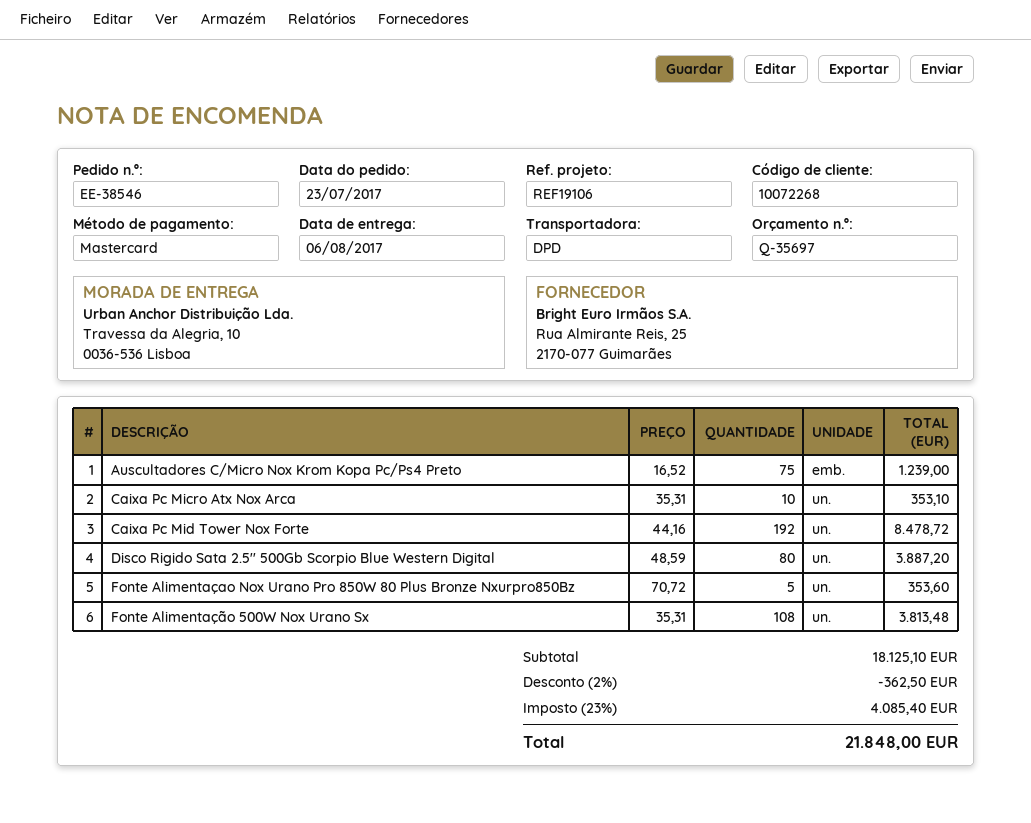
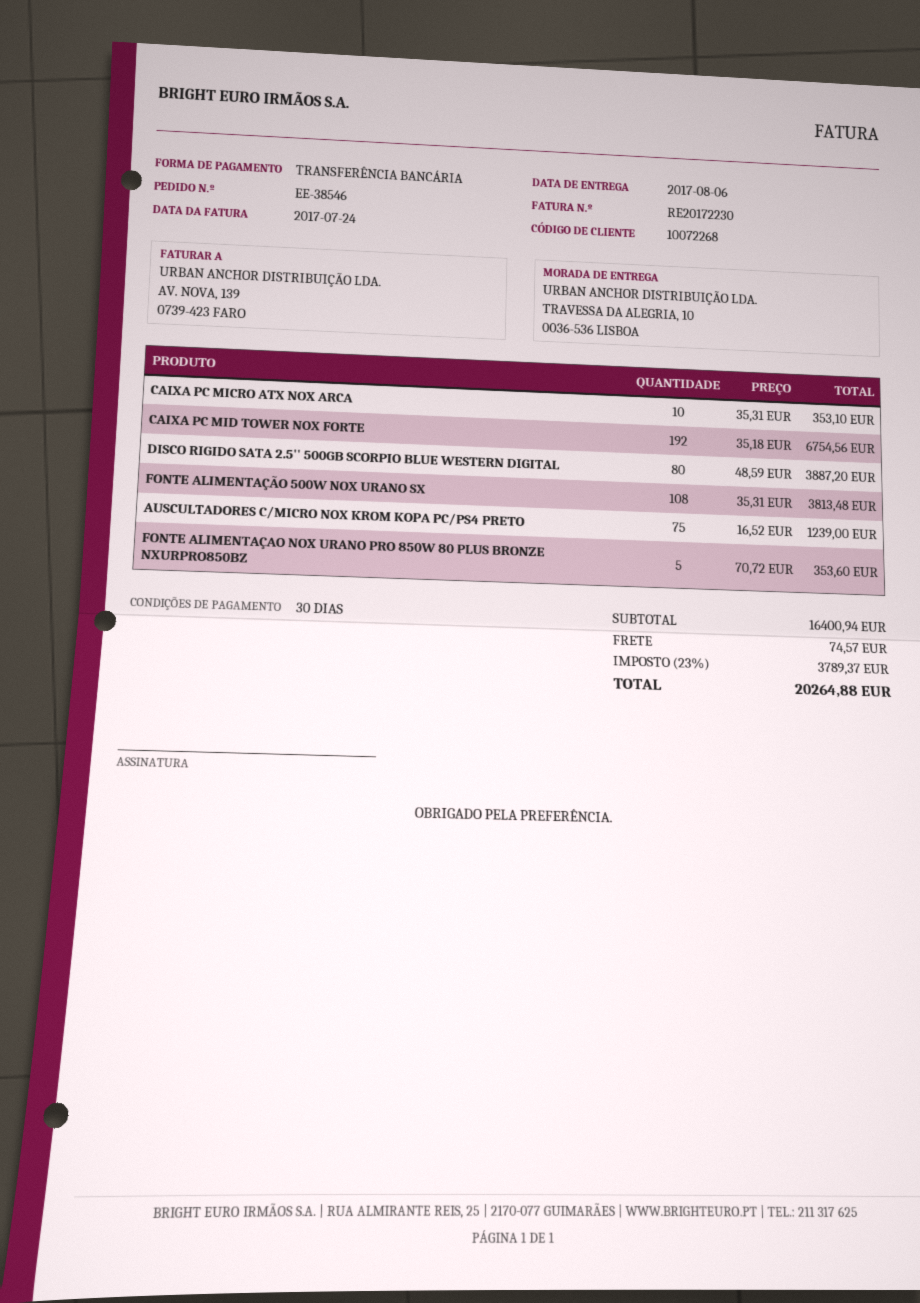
payment method: Mastercard -> bank transfer
Caixa Pc Mid Tower Nox Forte: 192 x 44.16 = 8478.72 -> 192 x 35.18 = 6754.56
subtotal: 18125.10 -> 16400.94
discount: 2% = 362.50 -> none
shipping: none -> 74.57
tax: 23% = 4085.40 -> 23% = 3789.37
total: 21848.00 -> 20264.88

